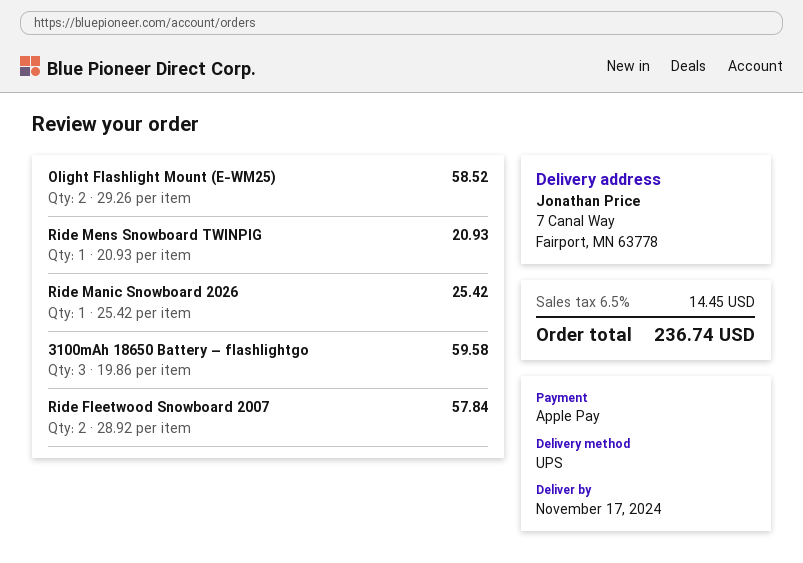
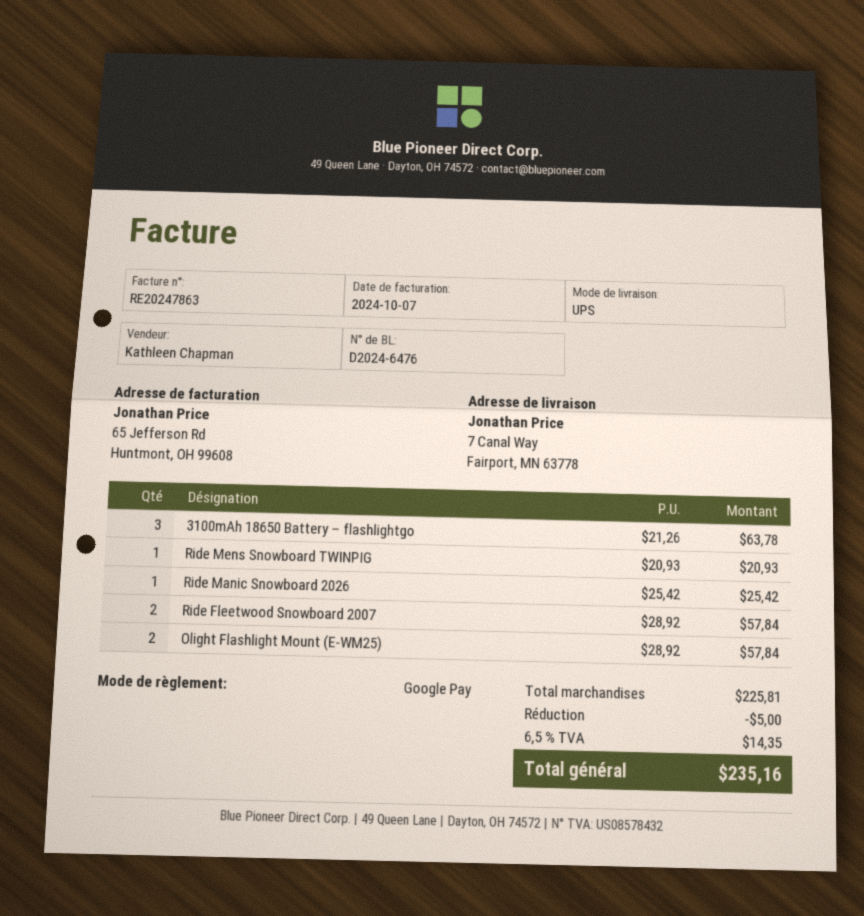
payment method: Apple Pay -> Google Pay
Olight Flashlight Mount (E-WM25): 2 x 29.26 = 58.52 -> 2 x 28.92 = 57.84
3100mAh 18650 Battery – flashlightgo: 3 x 19.86 = 59.58 -> 3 x 21.26 = 63.78
discount: none -> 5.00
tax: 6.5% = 14.45 -> 6.5% = 14.35
total: 236.74 -> 235.16

